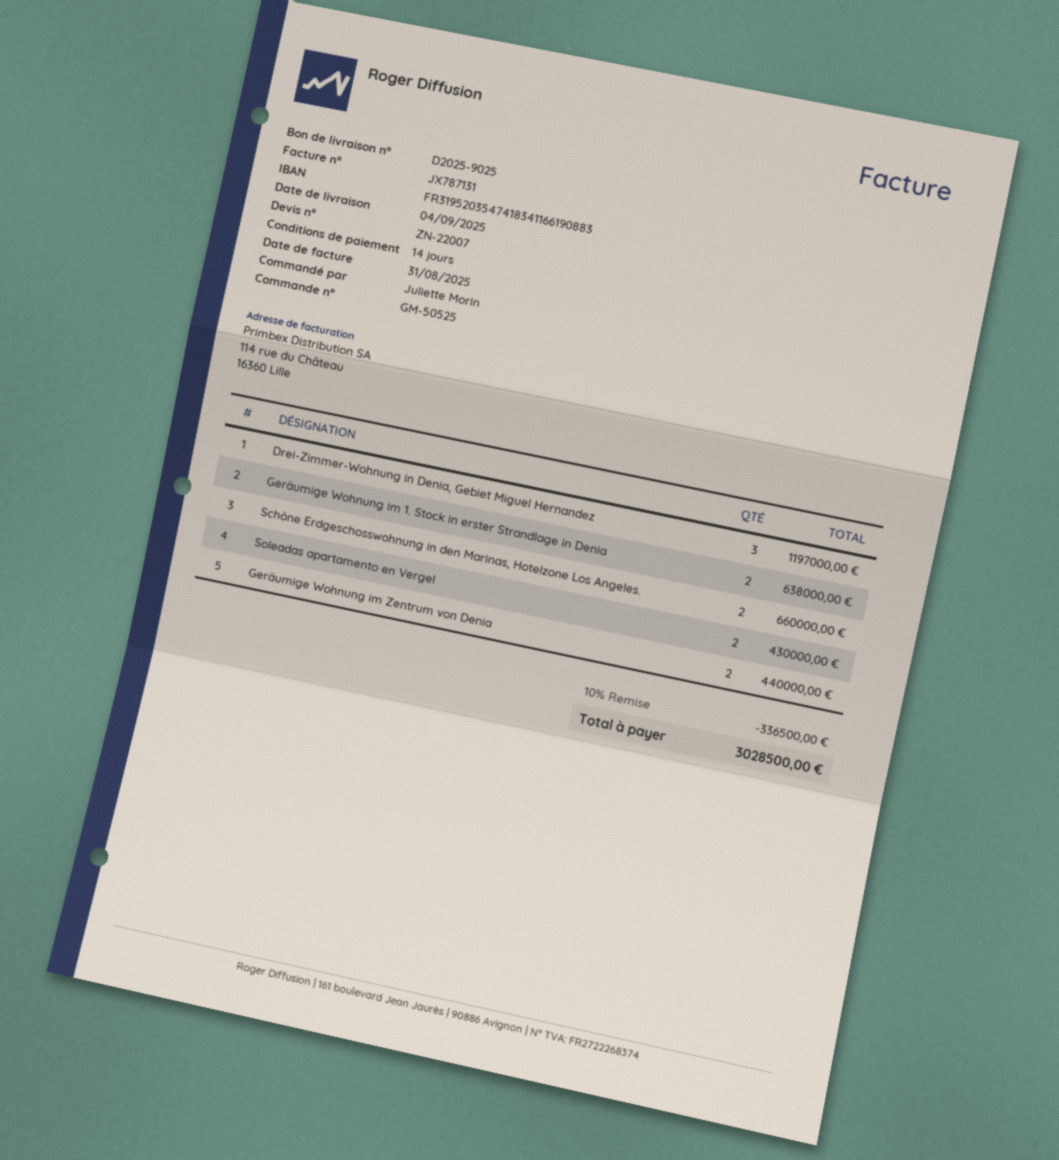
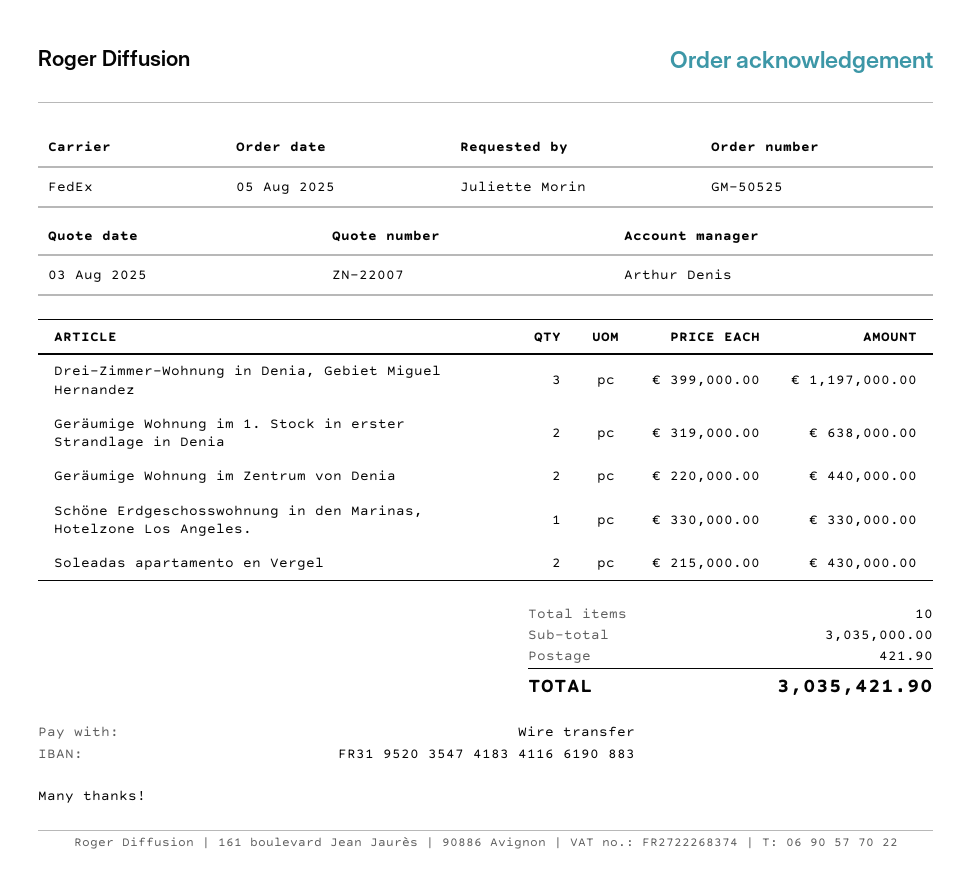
Schöne Erdgeschosswohnung in den Marinas, Hotelzone Los Angeles.: 2 for 660000.00 -> 1 for 330000.00
discount: 10% = 336500.00 -> none
shipping: none -> 421.90
total: 3028500.00 -> 3035421.90

